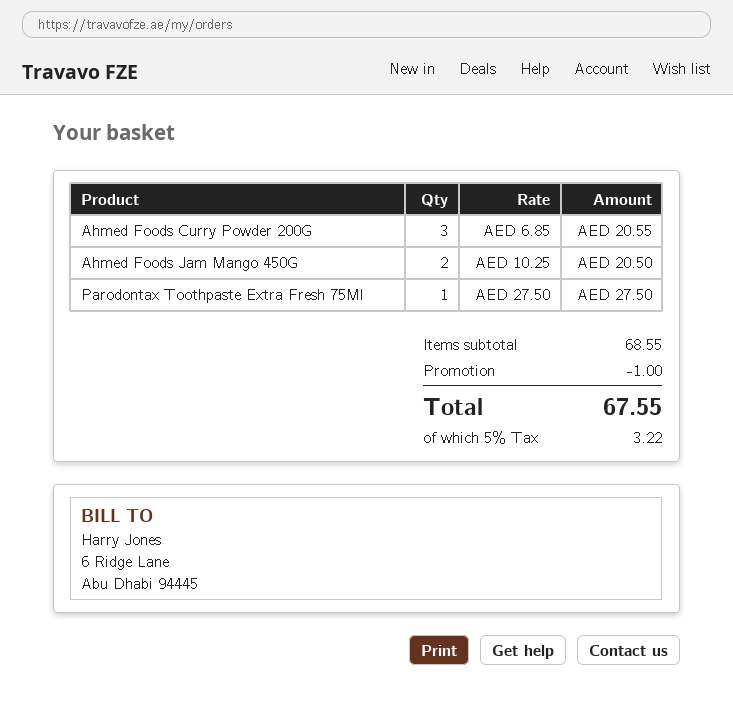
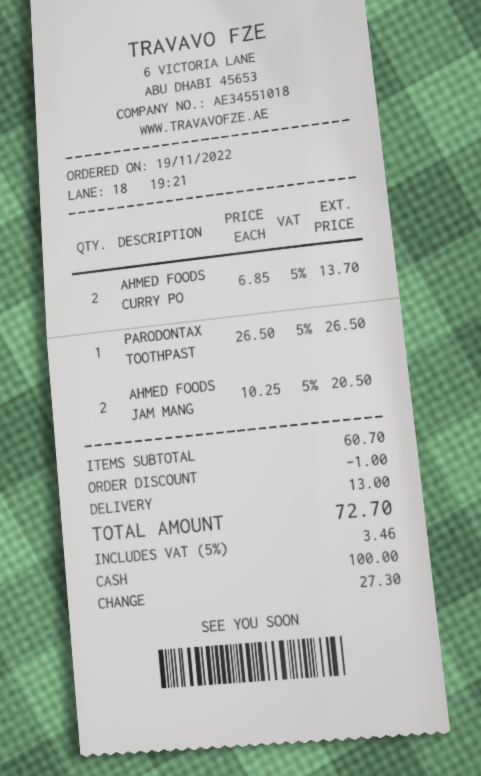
Ahmed Foods Curry Powder 200G: 3 x 6.85 = 20.55 -> 2 x 6.85 = 13.70
Parodontax Toothpaste Extra Fresh 75Ml: 1 x 27.50 = 27.50 -> 1 x 26.50 = 26.50
subtotal: 68.55 -> 60.70
shipping: none -> 13.00
tax: 5% = 3.22 -> 5% = 3.46
total: 67.55 -> 72.70

